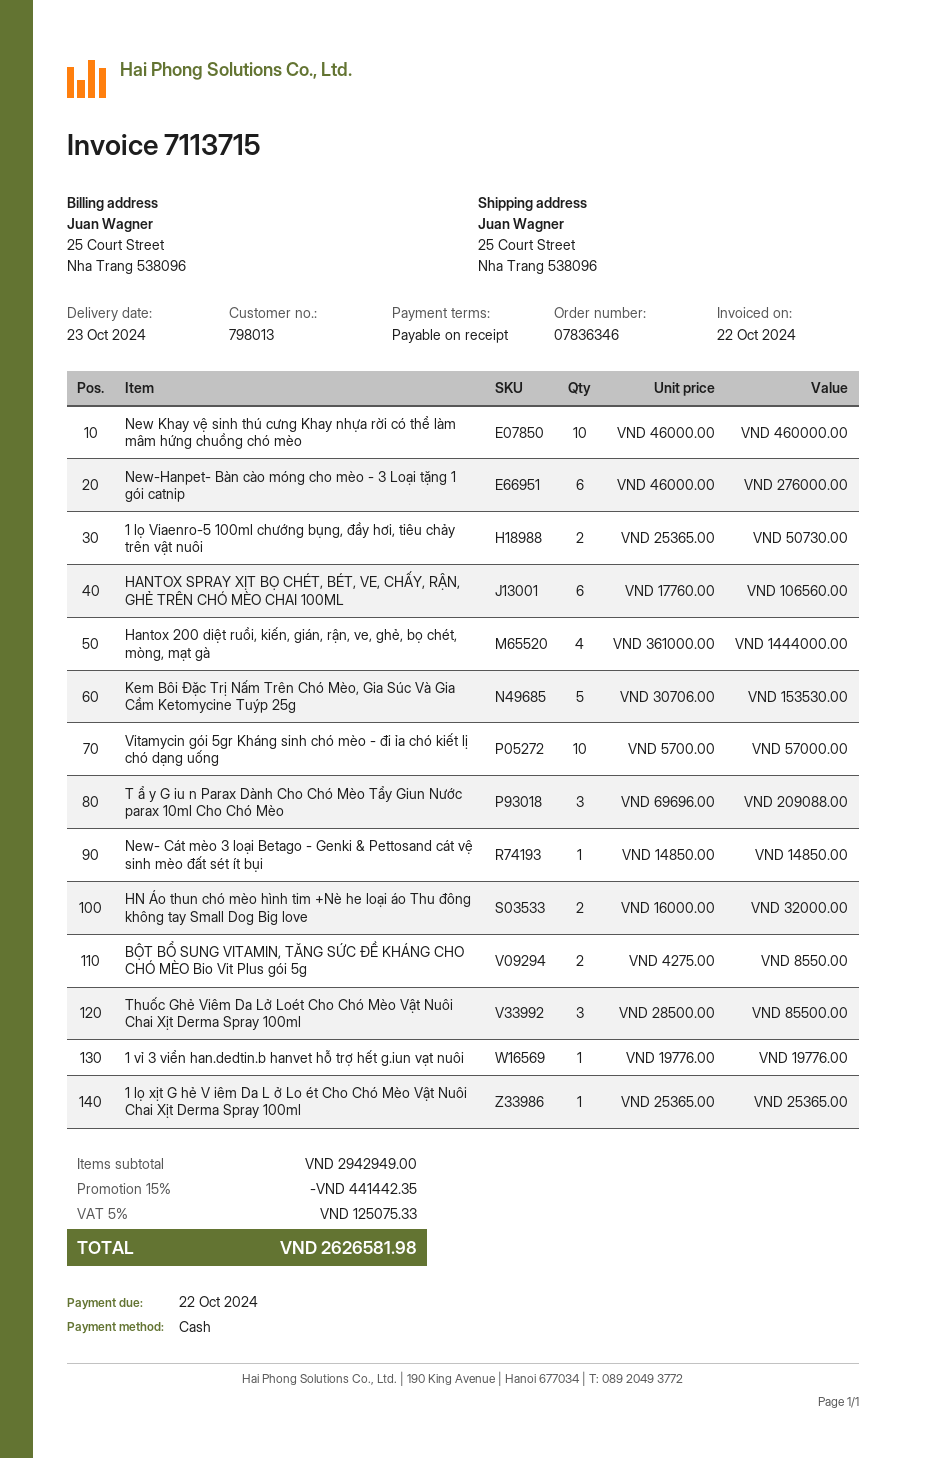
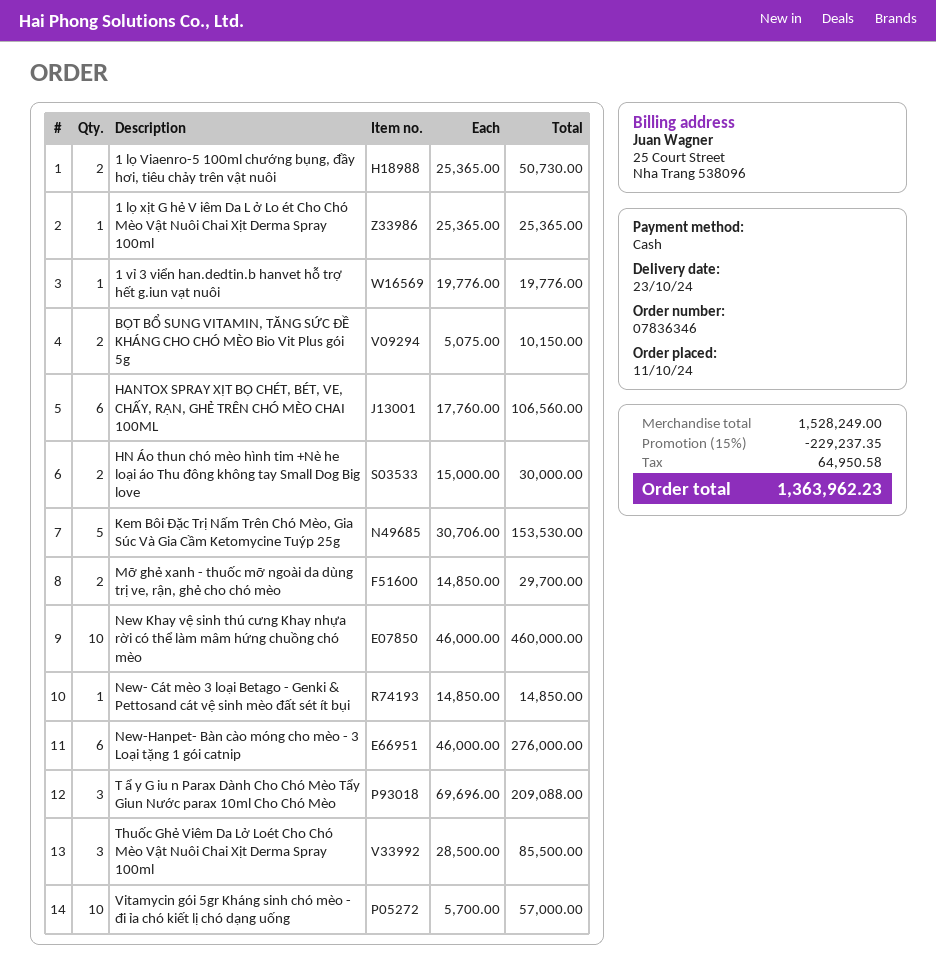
Hantox 200 diệt ruồi, kiến, gián, rận, ve, ghẻ, bọ chét, mòng, mạt gà: 4 x 361000.00 = 1444000.00 -> none
HN Áo thun chó mèo hình tim +Nè he loại áo Thu đông không tay Small Dog Big love: 2 x 16000.00 = 32000.00 -> 2 x 15000.00 = 30000.00
BỘT BỔ SUNG VITAMIN, TĂNG SỨC ĐỀ KHÁNG CHO CHÓ MÈO Bio Vit Plus gói 5g: 2 x 4275.00 = 8550.00 -> 2 x 5075.00 = 10150.00
Mỡ ghẻ xanh - thuốc mỡ ngoài da dùng trị ve, rận, ghẻ cho chó mèo: none -> 2 x 14850.00 = 29700.00
subtotal: 2942949.00 -> 1528249.00
discount: 15% = 441442.35 -> 15% = 229237.35
tax: 125075.33 -> 64950.58
total: 2626581.98 -> 1363962.23

